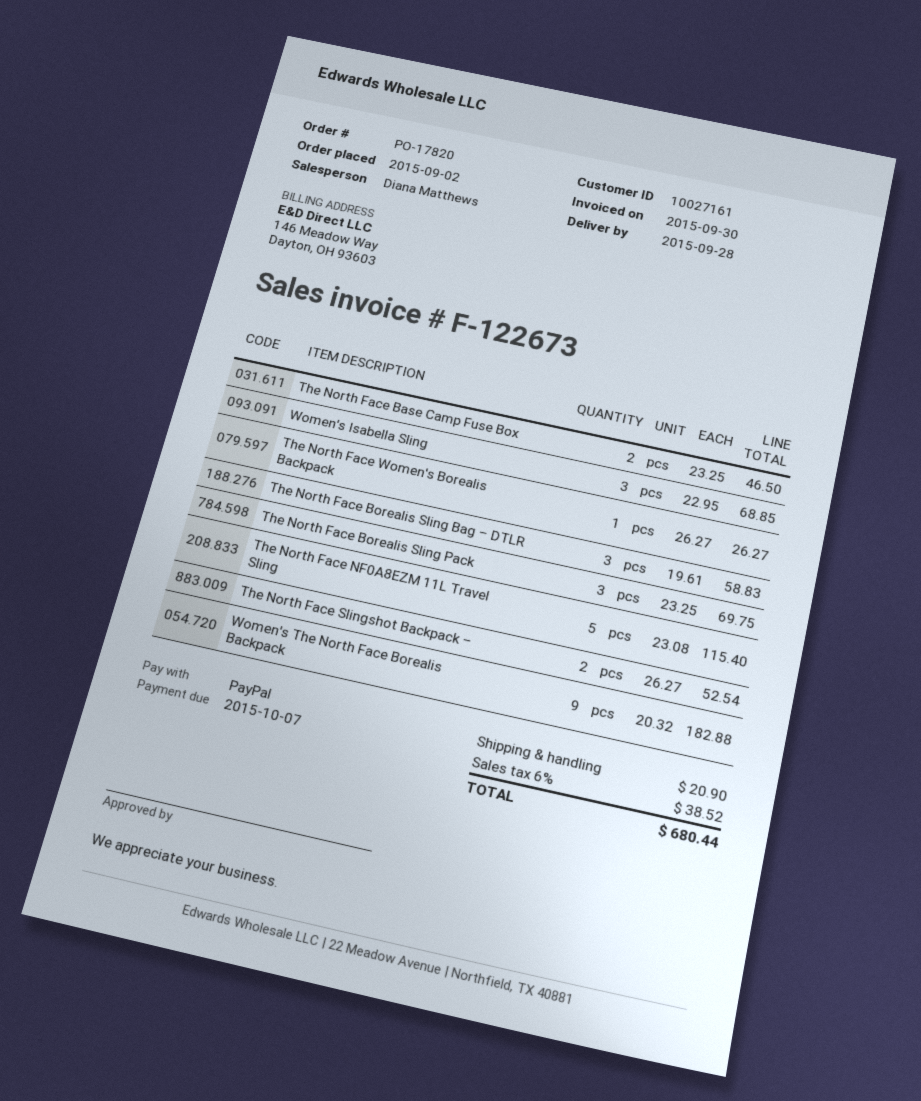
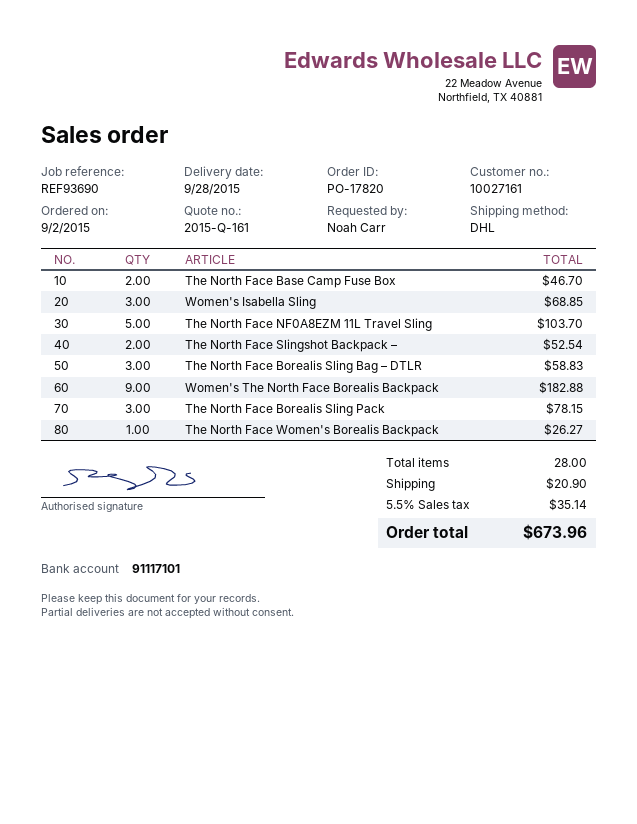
The North Face Base Camp Fuse Box: 2 for 46.50 -> 2 for 46.70
The North Face Borealis Sling Pack: 3 for 69.75 -> 3 for 78.15
The North Face NF0A8EZM 11L Travel Sling: 5 for 115.40 -> 5 for 103.70
tax: 6% = 38.52 -> 5.5% = 35.14
total: 680.44 -> 673.96

